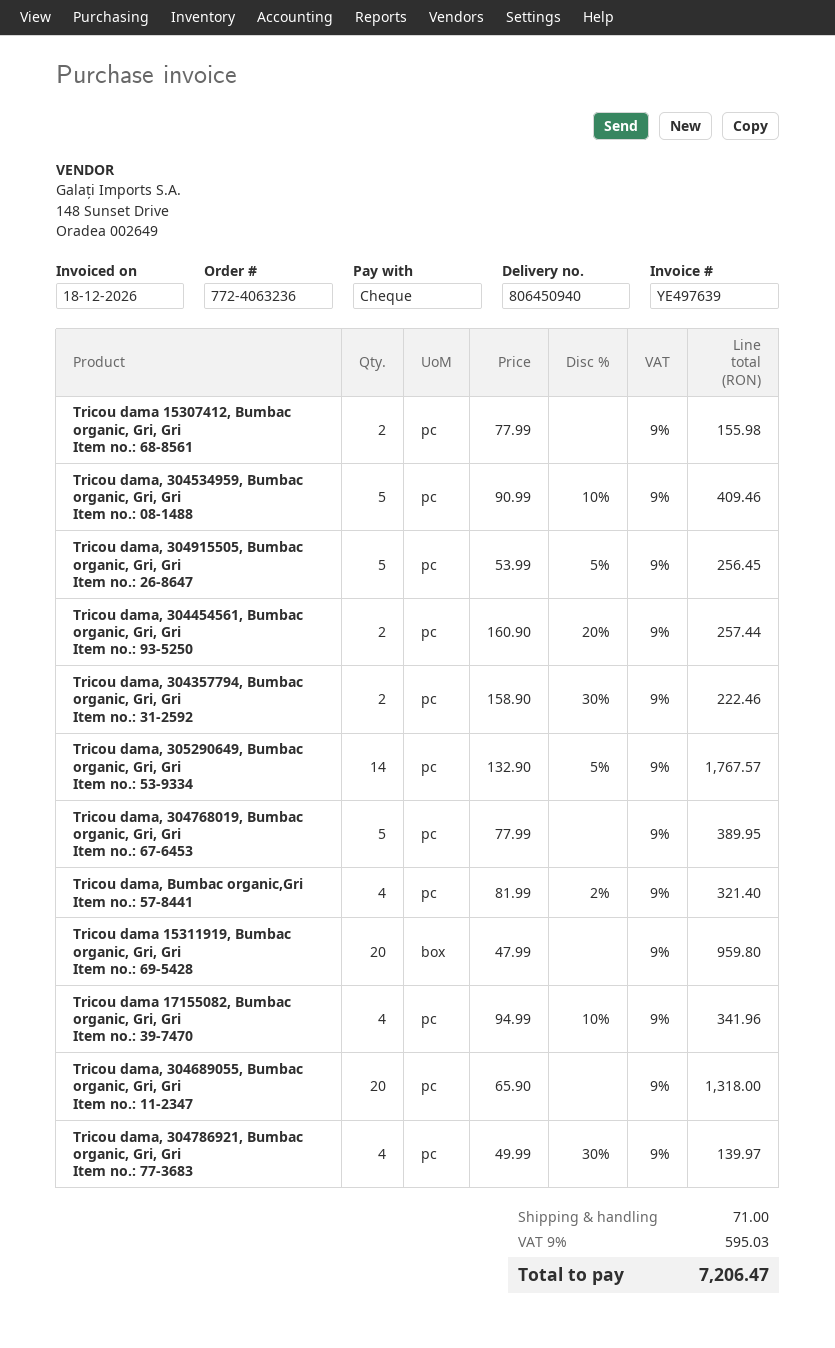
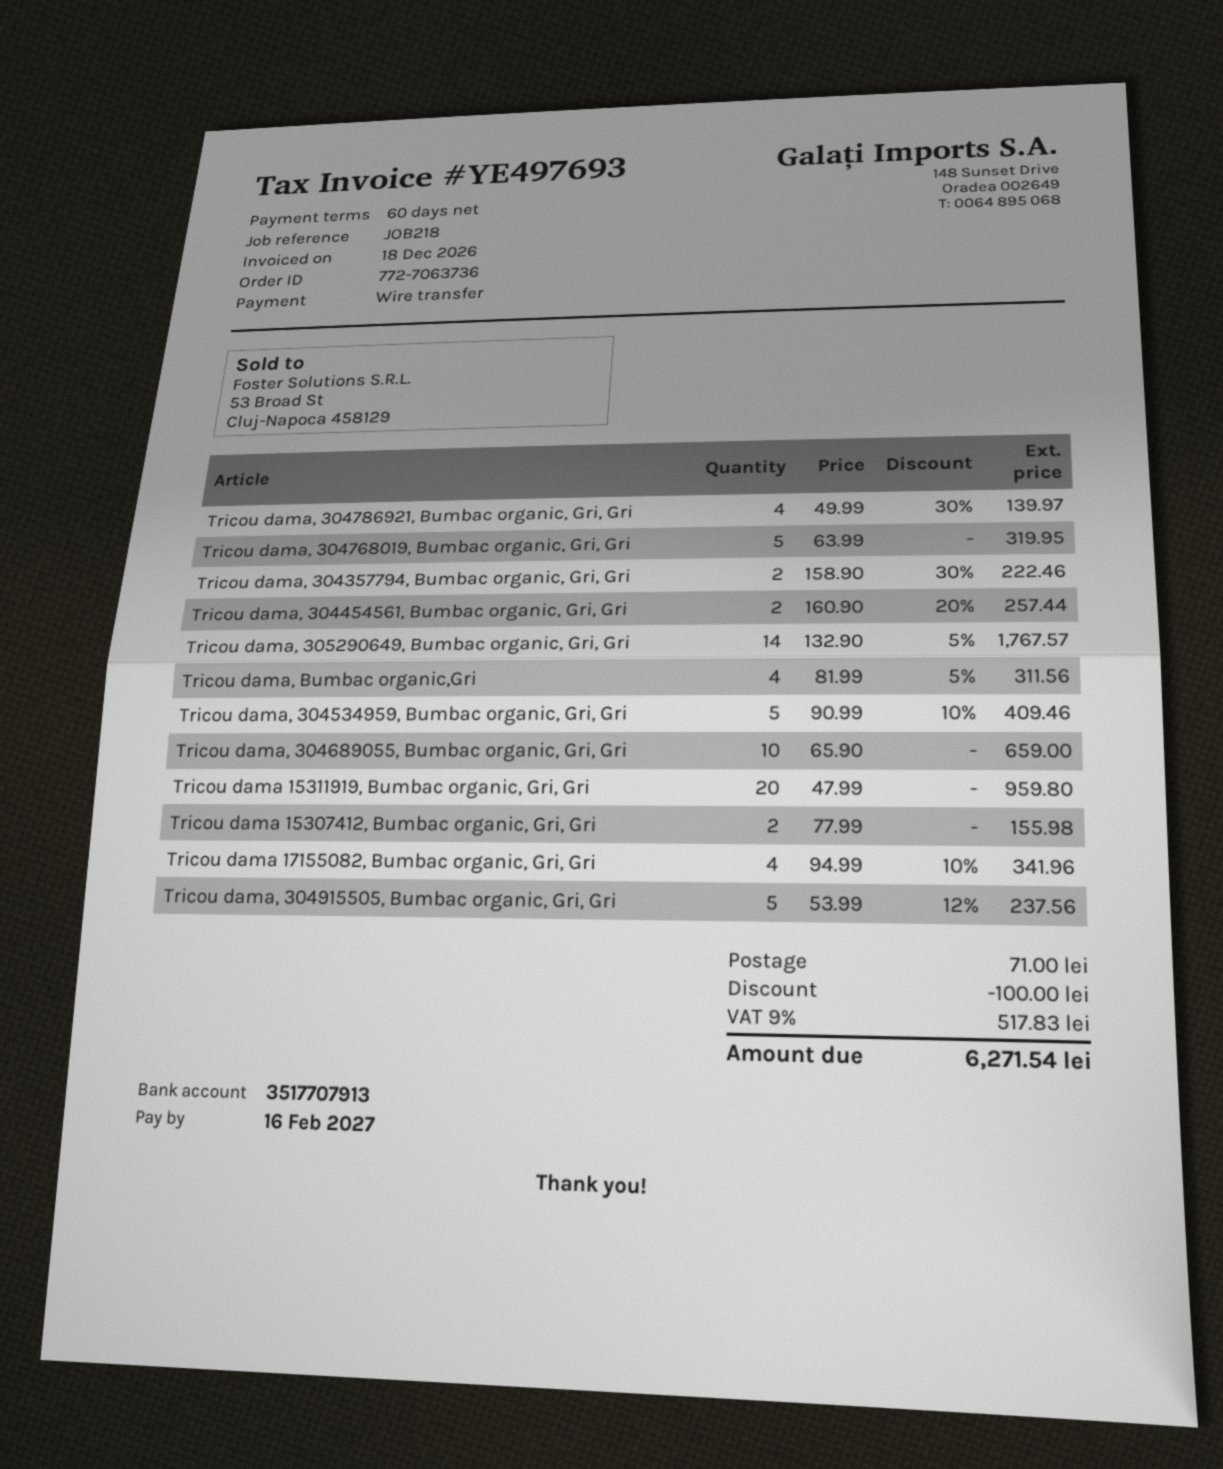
order number: 772-4063236 -> 772-7063736
invoice number: YE497639 -> YE497693
payment method: cheque -> bank transfer
Tricou dama, 304915505, Bumbac organic, Gri, Gri: 5 x 53.99 - 5% = 256.45 -> 5 x 53.99 - 12% = 237.56
Tricou dama, 304768019, Bumbac organic, Gri, Gri: 5 x 77.99 = 389.95 -> 5 x 63.99 = 319.95
Tricou dama, Bumbac organic,Gri: 4 x 81.99 - 2% = 321.40 -> 4 x 81.99 - 5% = 311.56
Tricou dama, 304689055, Bumbac organic, Gri, Gri: 20 x 65.90 = 1318.00 -> 10 x 65.90 = 659.00
discount: none -> 100.00
tax: 9% = 595.03 -> 9% = 517.83
total: 7206.47 -> 6271.54

